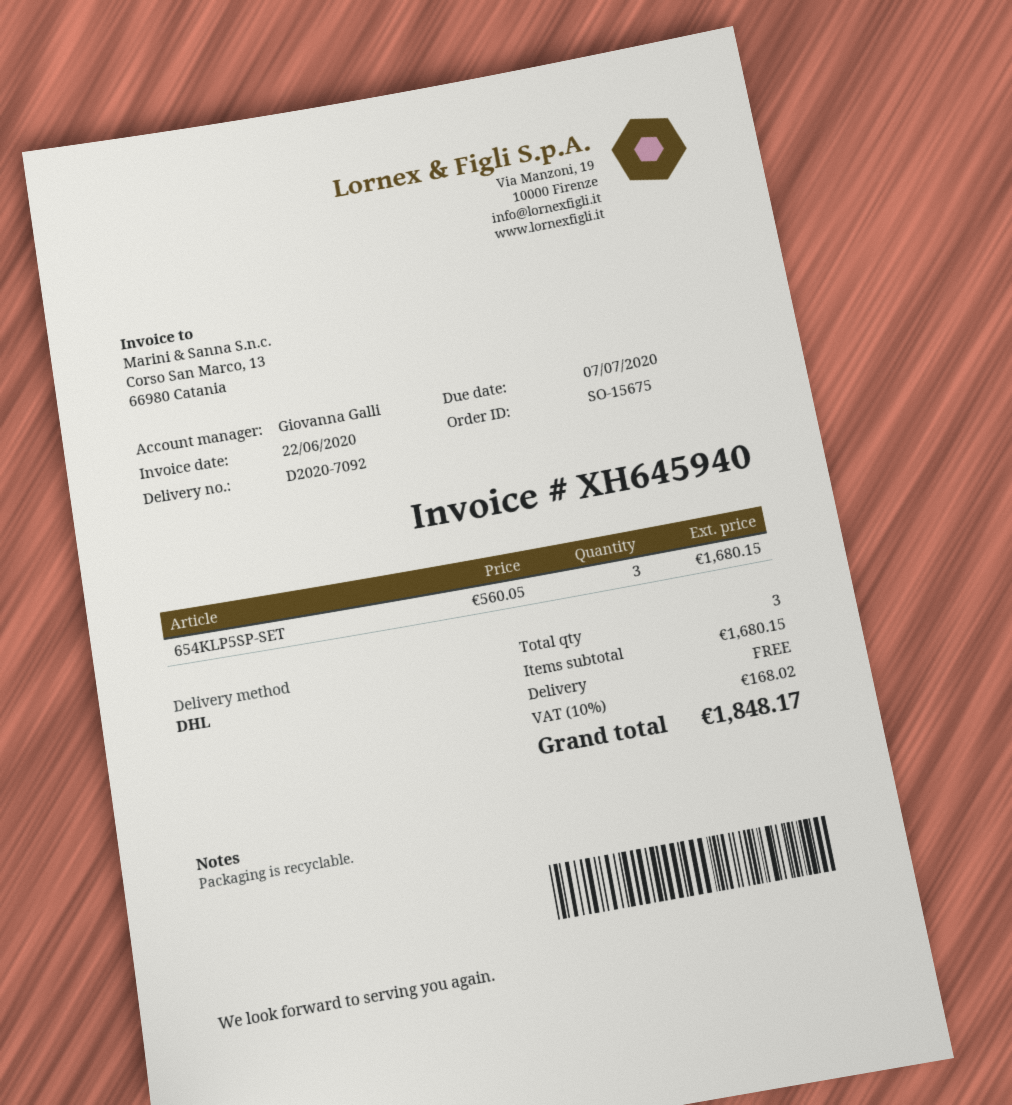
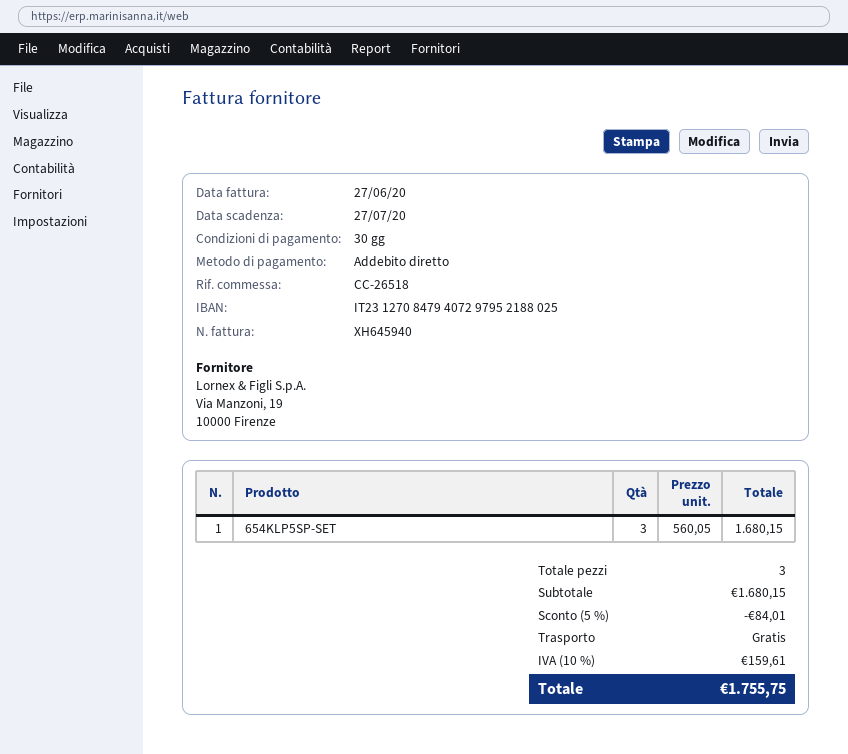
invoice date: 2020-06-22 -> 2020-06-27
due date: 2020-07-07 -> 2020-07-27
discount: none -> 5% = 84.01
tax: 10% = 168.02 -> 10% = 159.61
total: 1848.17 -> 1755.75

